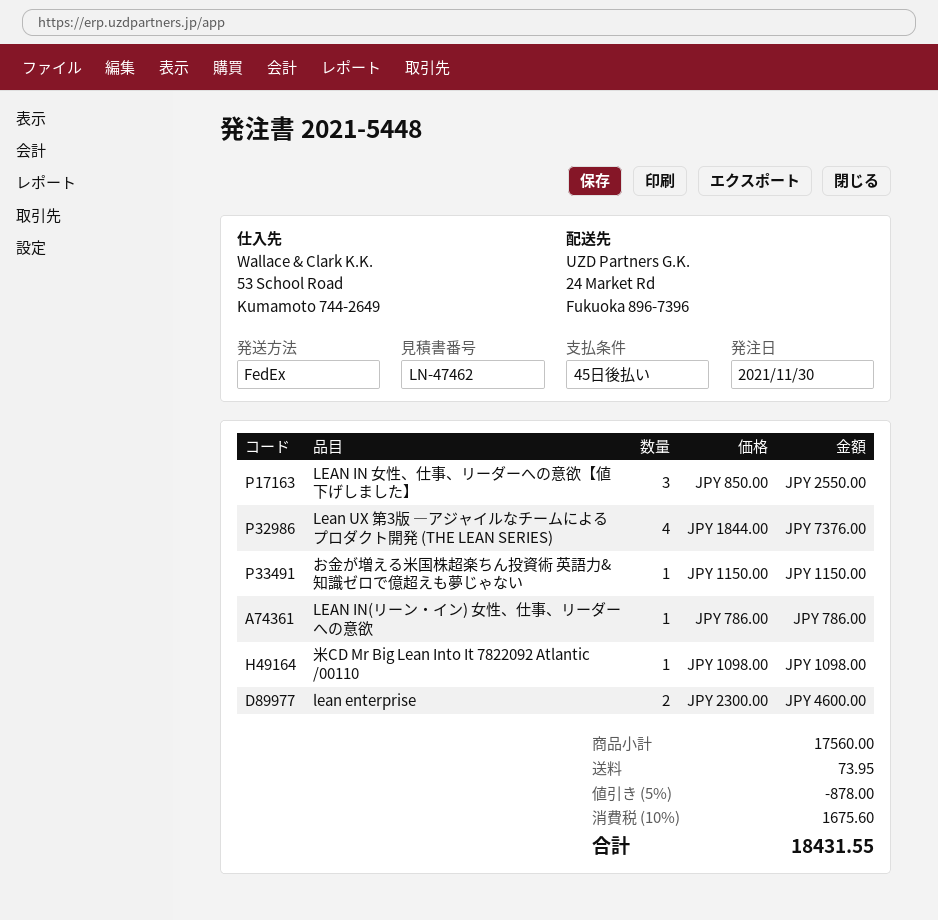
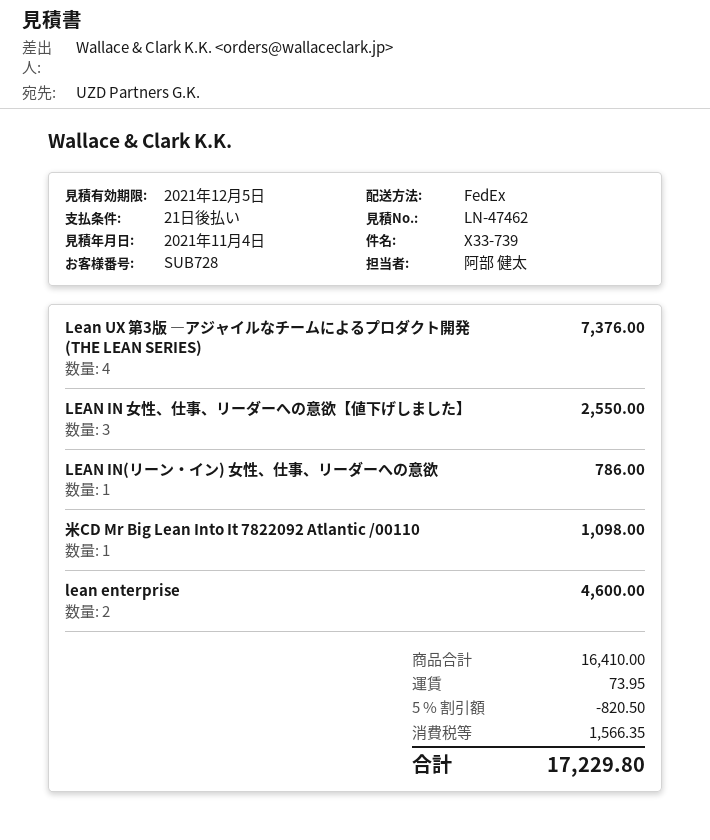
payment terms: 45 days -> 21 days
お金が増える米国株超楽ちん投資術 英語力&知識ゼロで億超えも夢じゃない: 1 for 1150.00 -> none
subtotal: 17560.00 -> 16410.00
discount: 5% = 878.00 -> 5% = 820.50
tax: 1675.60 -> 1566.35
total: 18431.55 -> 17229.80

